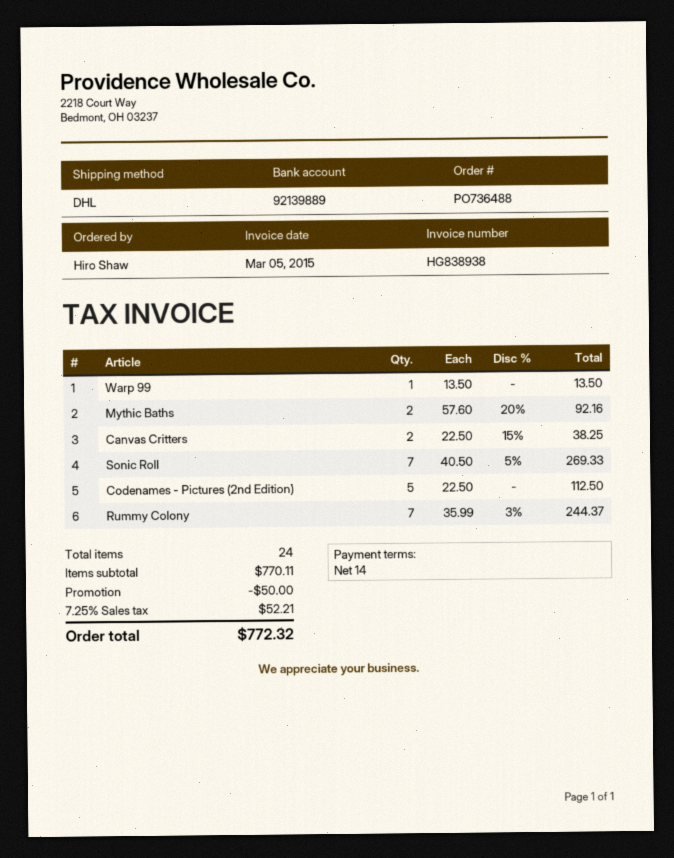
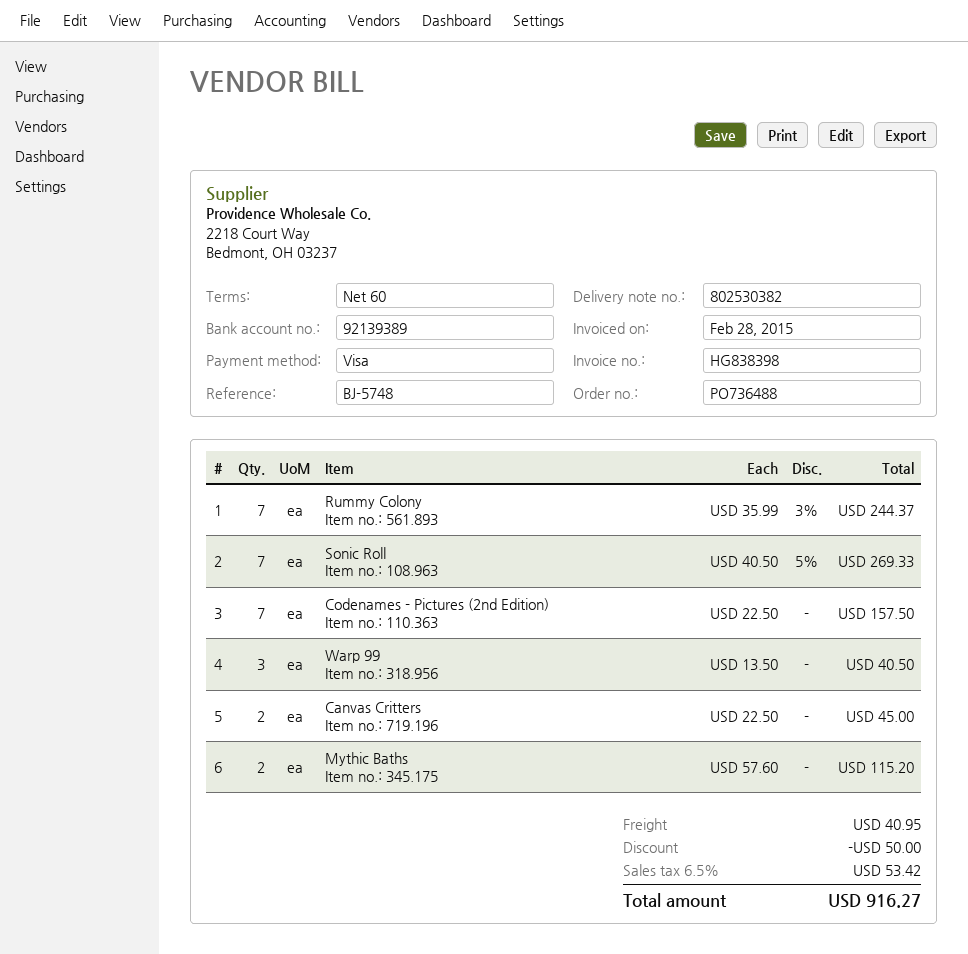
invoice number: HG838938 -> HG838398
invoice date: 2015-03-05 -> 2015-02-28
payment terms: 14 days -> 60 days
bank account: 92139889 -> 92139389
Warp 99: 1 x 13.50 = 13.50 -> 3 x 13.50 = 40.50
Mythic Baths: 2 x 57.60 - 20% = 92.16 -> 2 x 57.60 = 115.20
Canvas Critters: 2 x 22.50 - 15% = 38.25 -> 2 x 22.50 = 45.00
Codenames - Pictures (2nd Edition): 5 x 22.50 = 112.50 -> 7 x 22.50 = 157.50
shipping: none -> 40.95
tax: 7.25% = 52.21 -> 6.5% = 53.42
total: 772.32 -> 916.27

